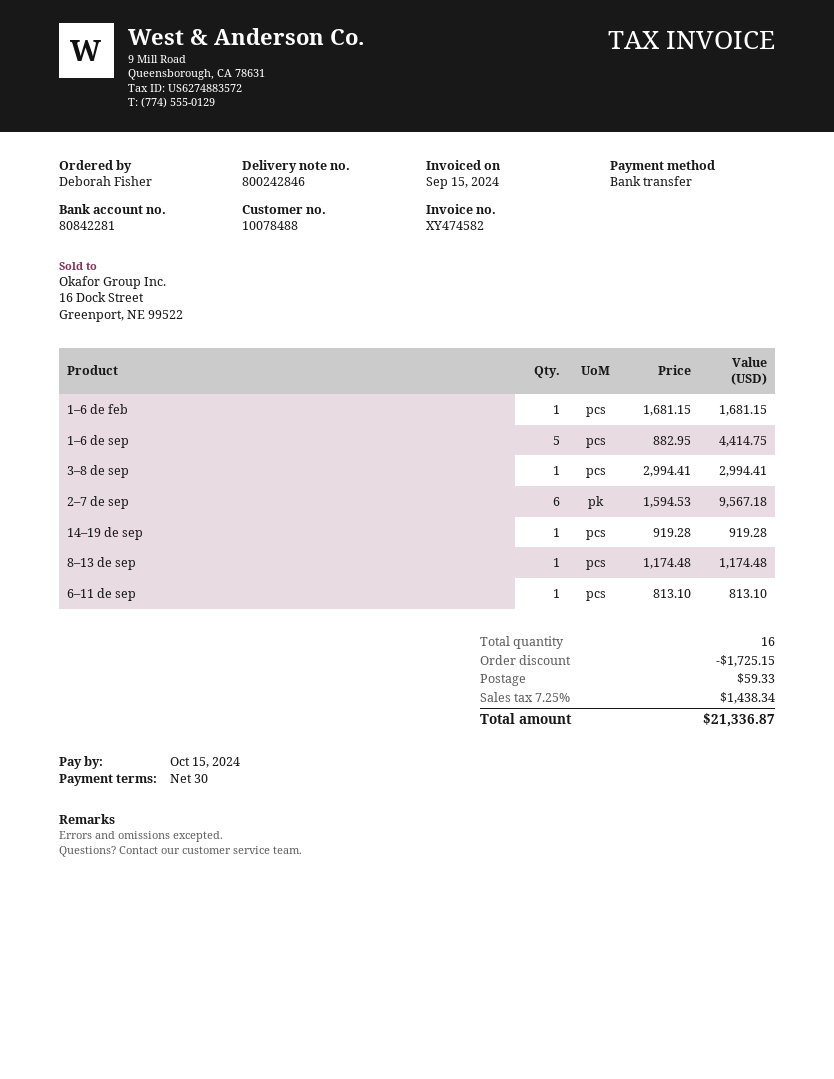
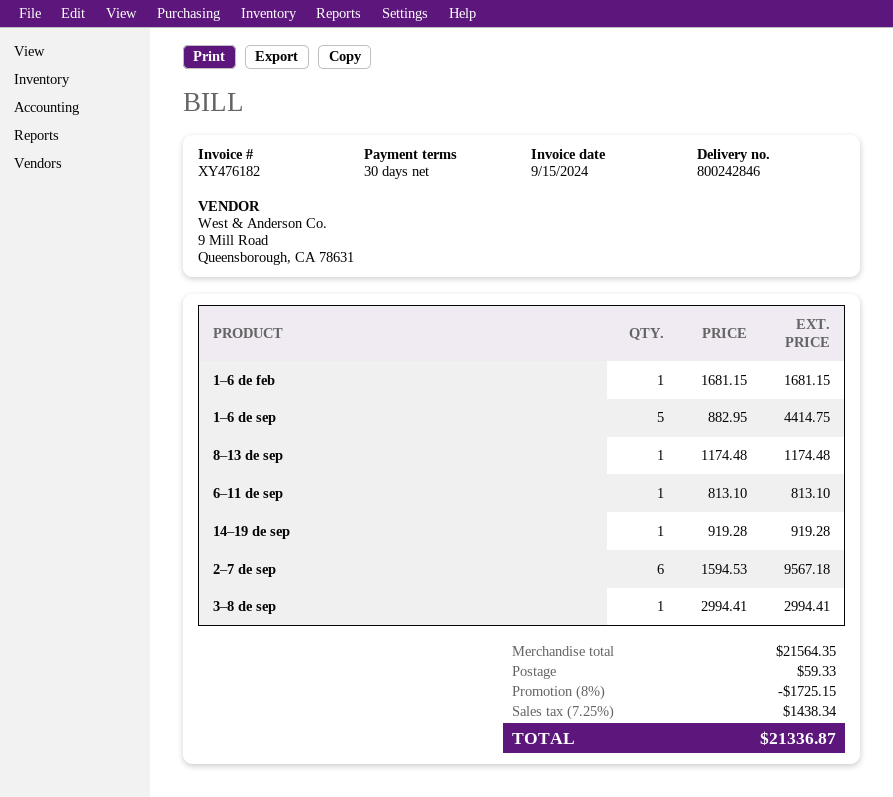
invoice number: XY474582 -> XY476182

